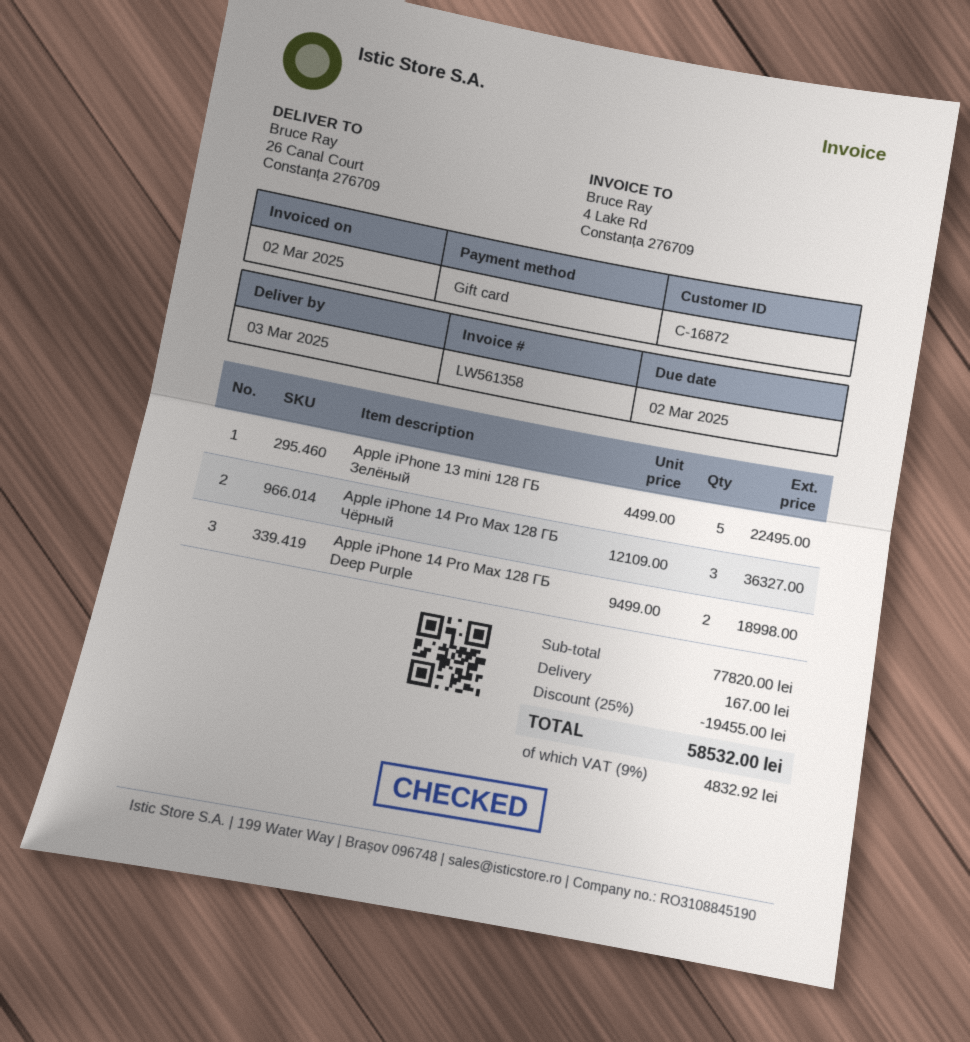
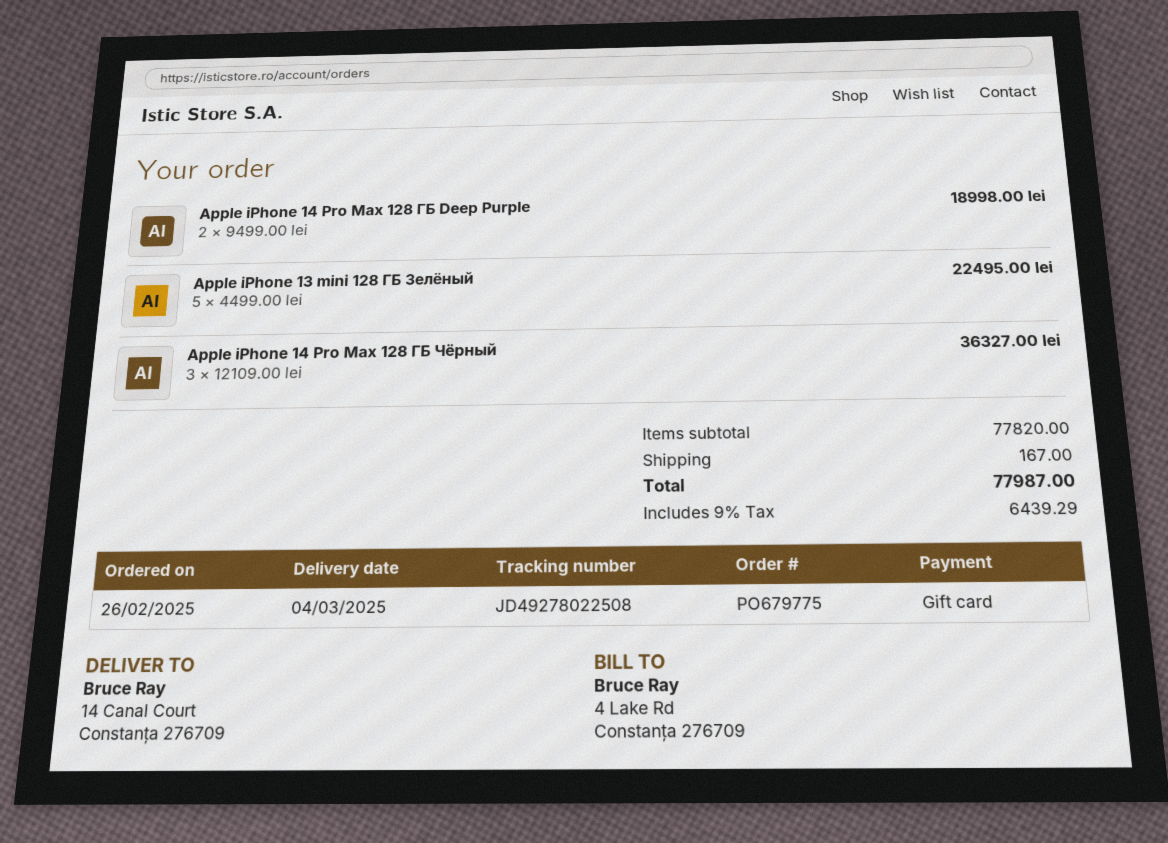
delivery date: 2025-03-03 -> 2025-03-04
ship to: 26 Canal Court, Constanța 276709 -> 14 Canal Court, Constanța 276709
discount: 25% = 19455.00 -> none
tax: 9% = 4832.92 -> 9% = 6439.29
total: 58532.00 -> 77987.00

